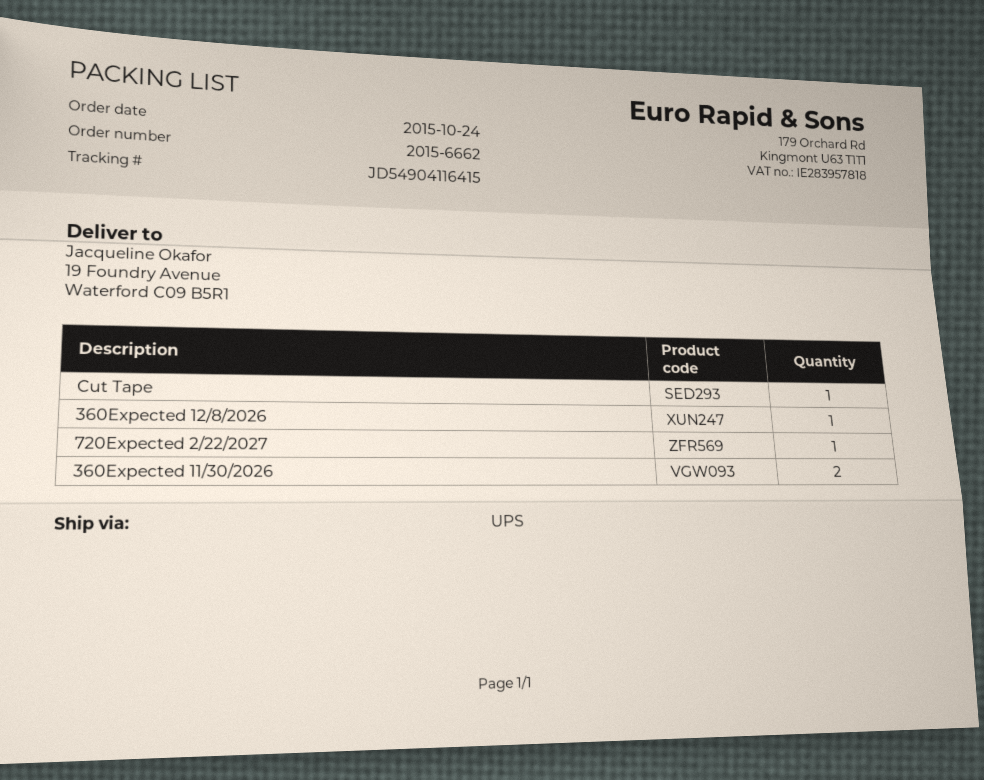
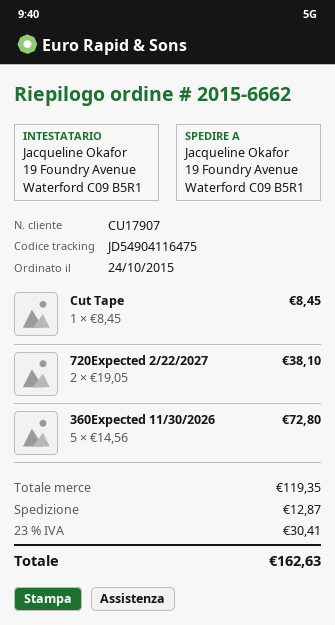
tracking number: JD54904116415 -> JD54904116475
360Expected 12/8/2026: 1 -> none
720Expected 2/22/2027: 1 -> 2
360Expected 11/30/2026: 2 -> 5

